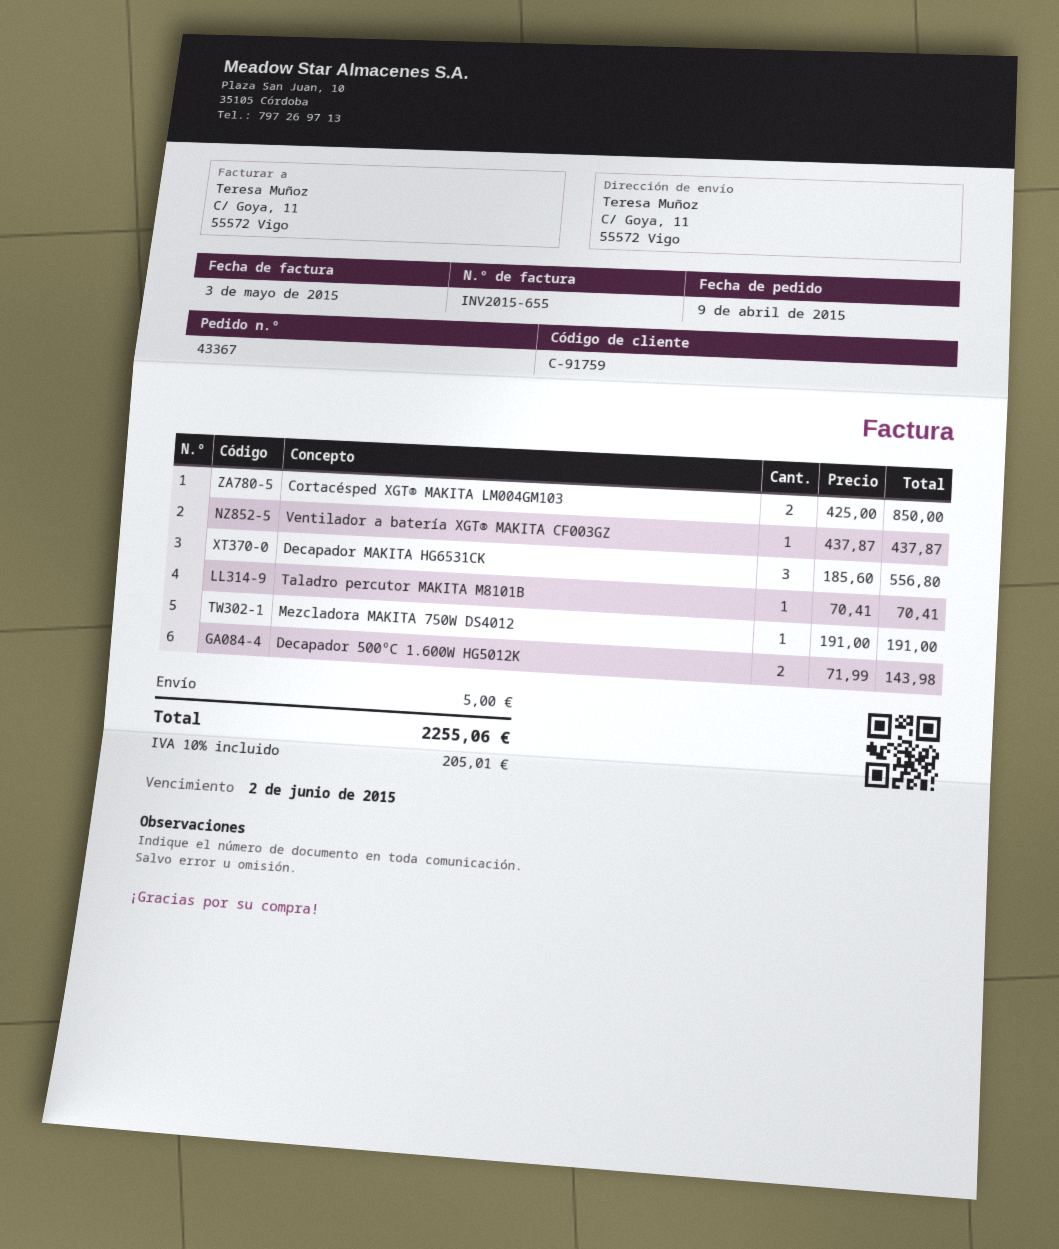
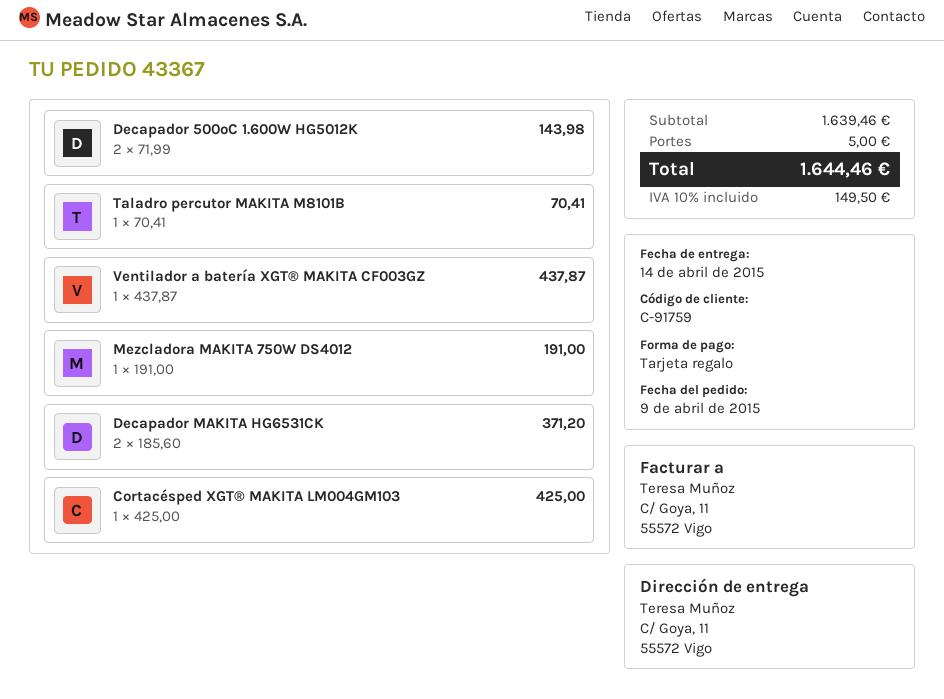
Cortacésped XGT® MAKITA LM004GM103: 2 x 425.00 = 850.00 -> 1 x 425.00 = 425.00
Decapador MAKITA HG6531CK: 3 x 185.60 = 556.80 -> 2 x 185.60 = 371.20
tax: 10% = 205.01 -> 10% = 149.50
total: 2255.06 -> 1644.46

